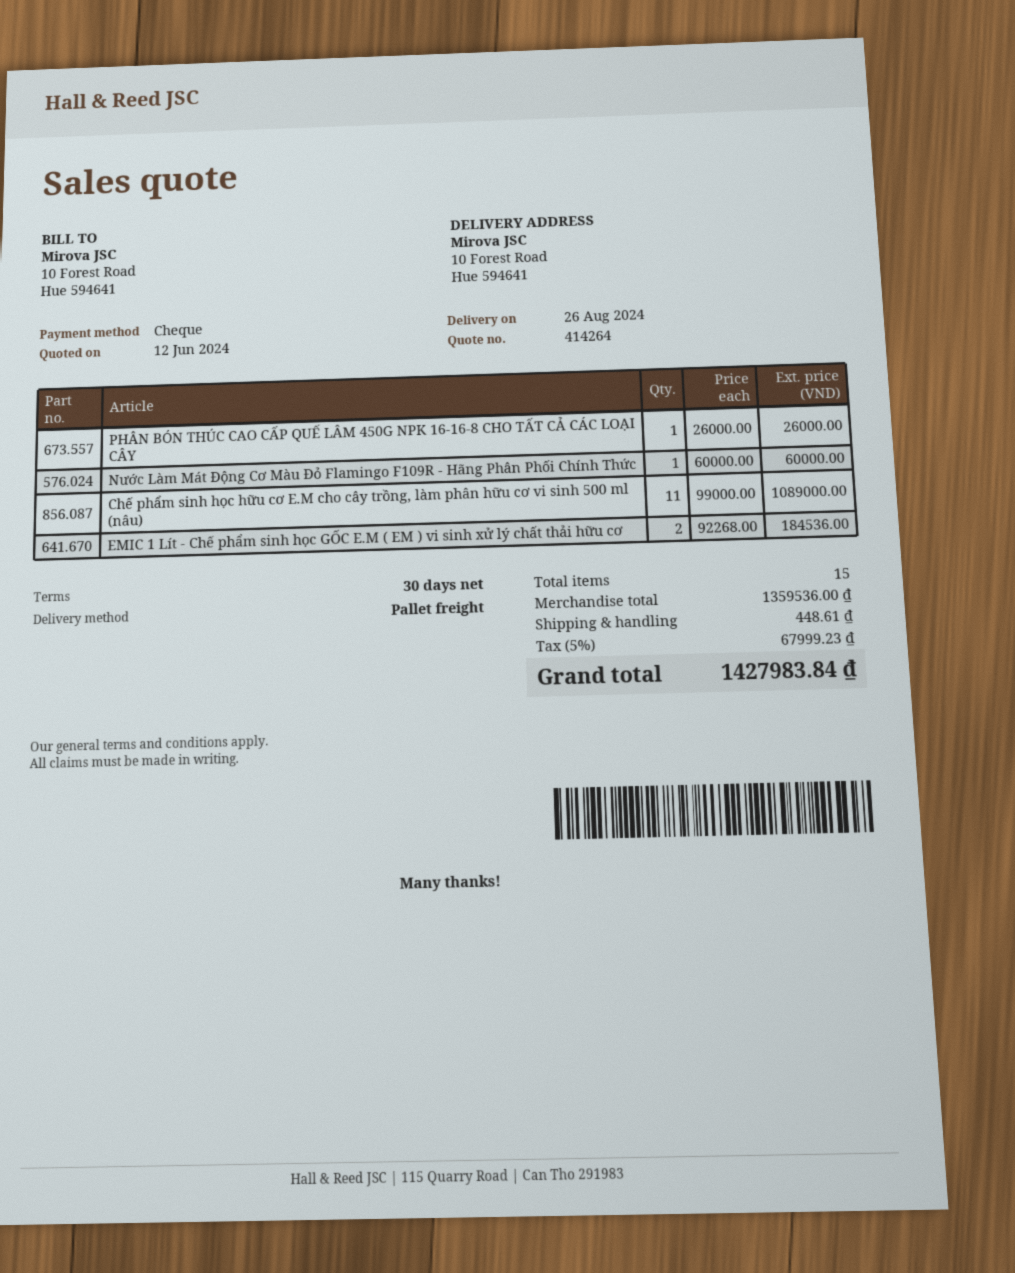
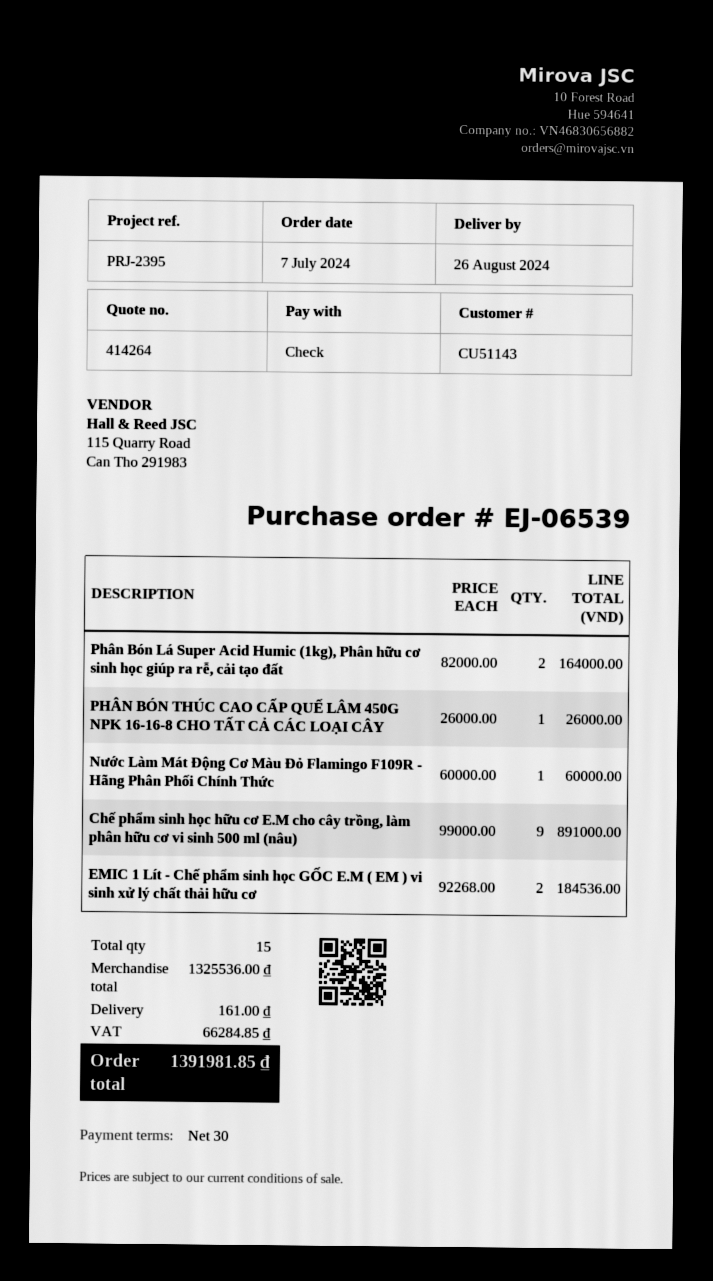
Chế phẩm sinh học hữu cơ E.M cho cây trồng, làm phân hữu cơ vi sinh 500 ml (nâu): 11 x 99000.00 = 1089000.00 -> 9 x 99000.00 = 891000.00
Phân Bón Lá Super Acid Humic (1kg), Phân hữu cơ sinh học giúp ra rễ, cải tạo đất: none -> 2 x 82000.00 = 164000.00
subtotal: 1359536.00 -> 1325536.00
shipping: 448.61 -> 161.00
tax: 67999.23 -> 66284.85
total: 1427983.84 -> 1391981.85

